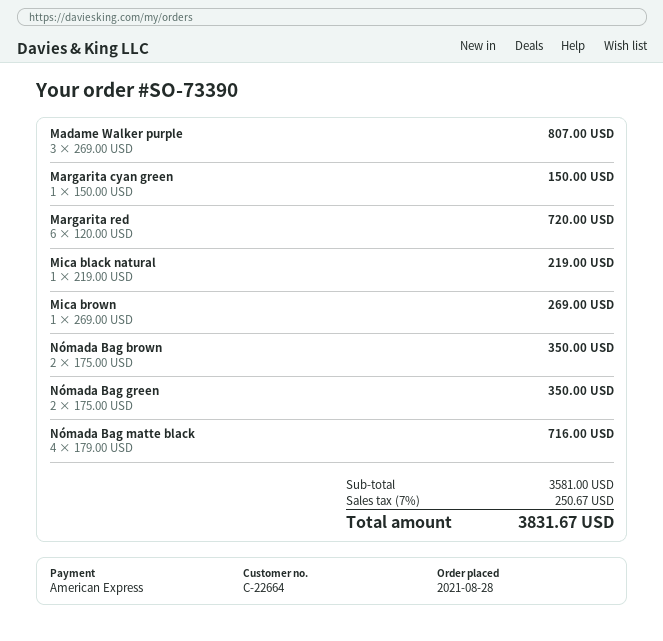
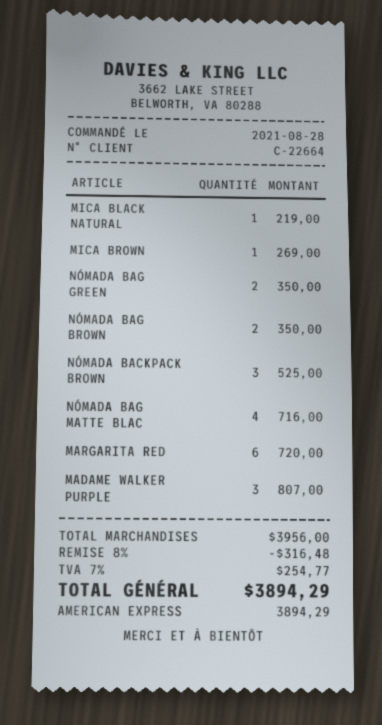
Margarita cyan green: 1 for 150.00 -> none
NÓMADA BACKPACK BROWN: none -> 3 for 525.00
subtotal: 3581.00 -> 3956.00
discount: none -> 8% = 316.48
tax: 7% = 250.67 -> 7% = 254.77
total: 3831.67 -> 3894.29

